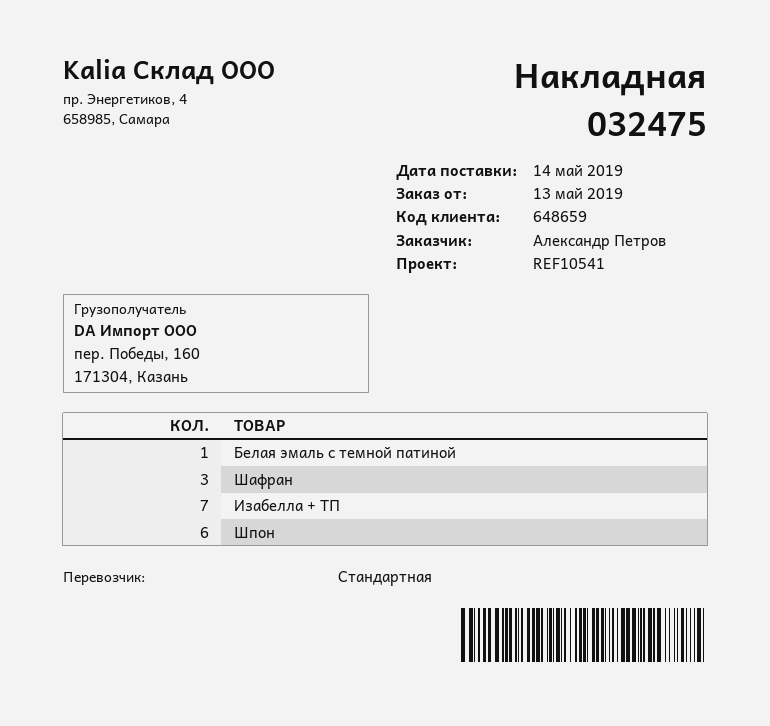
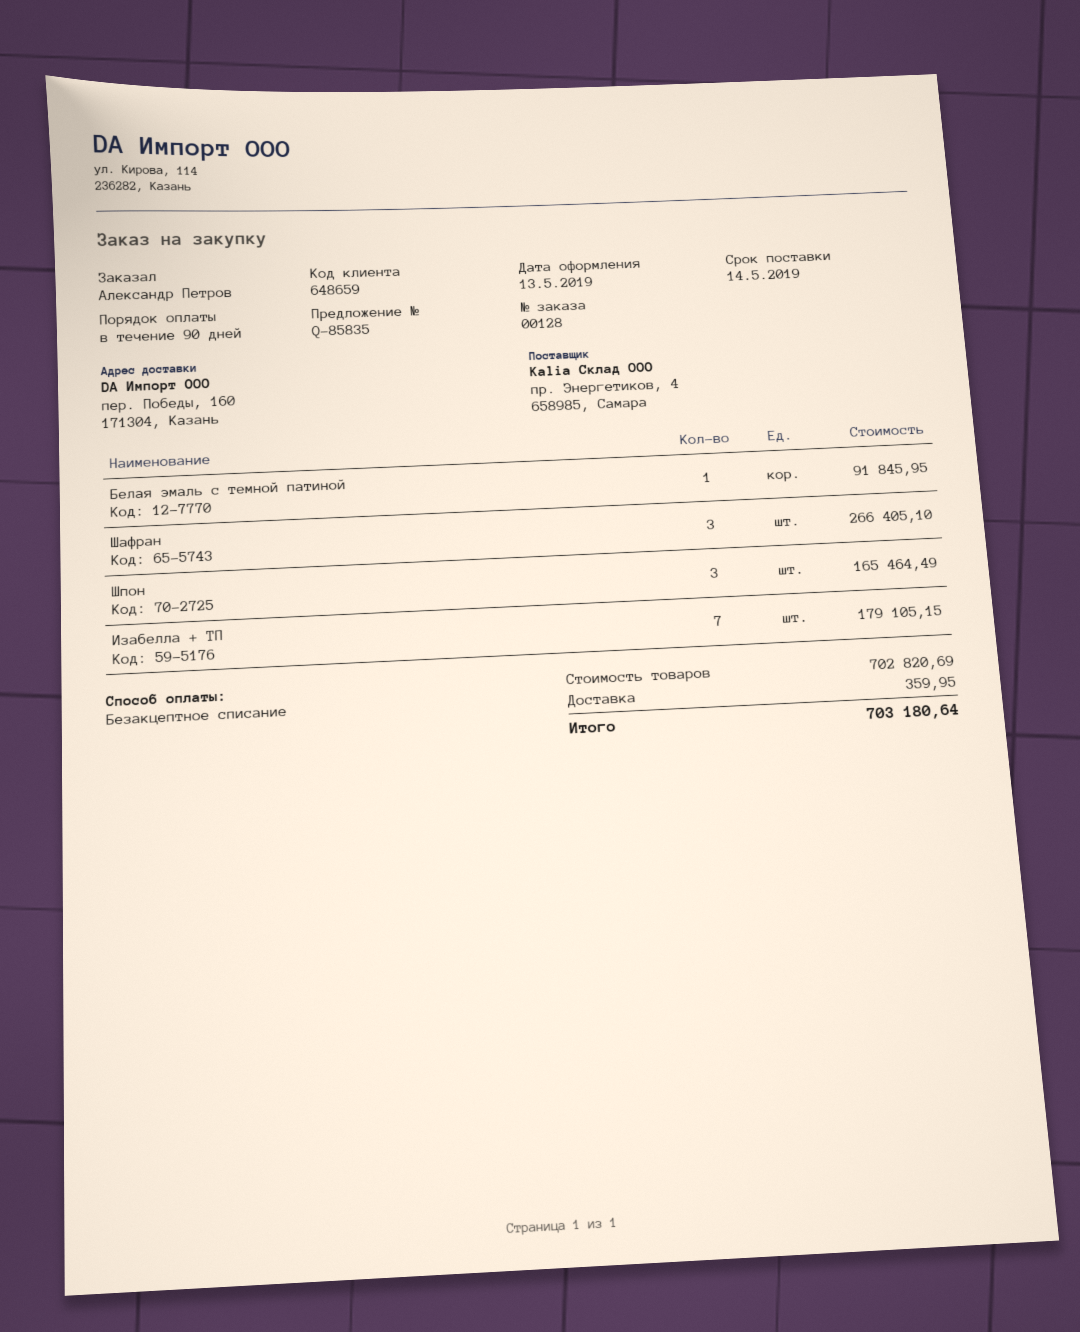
Шпон: 6 -> 3

